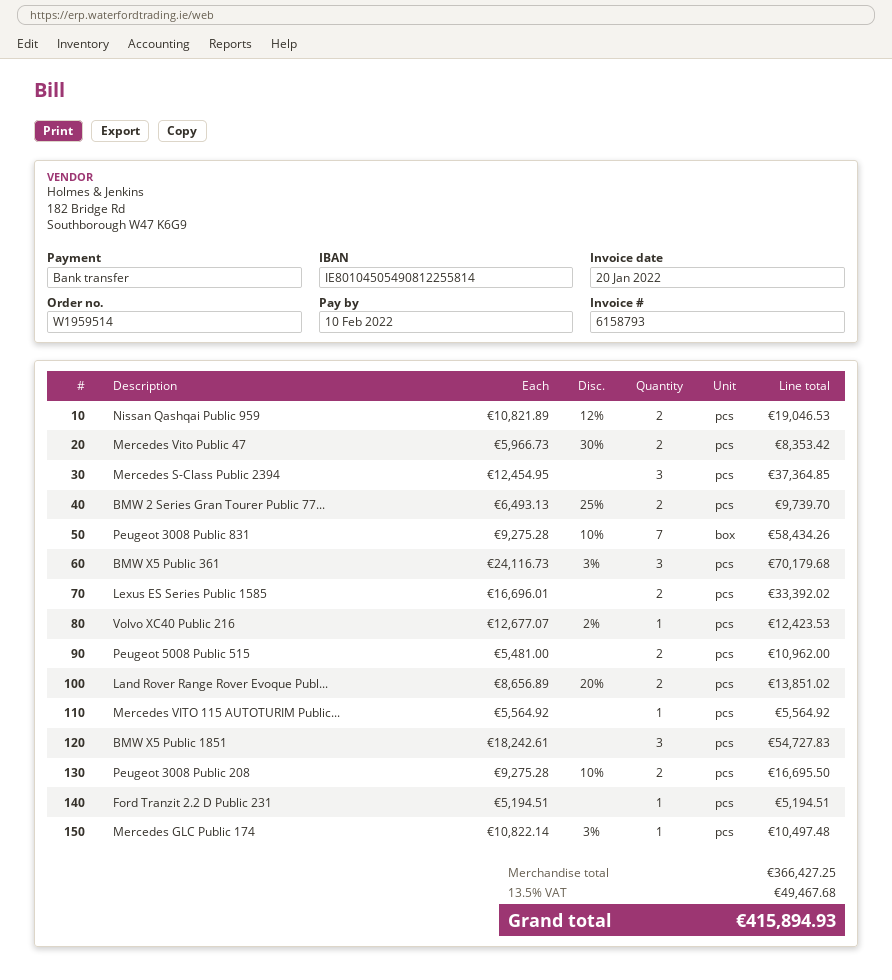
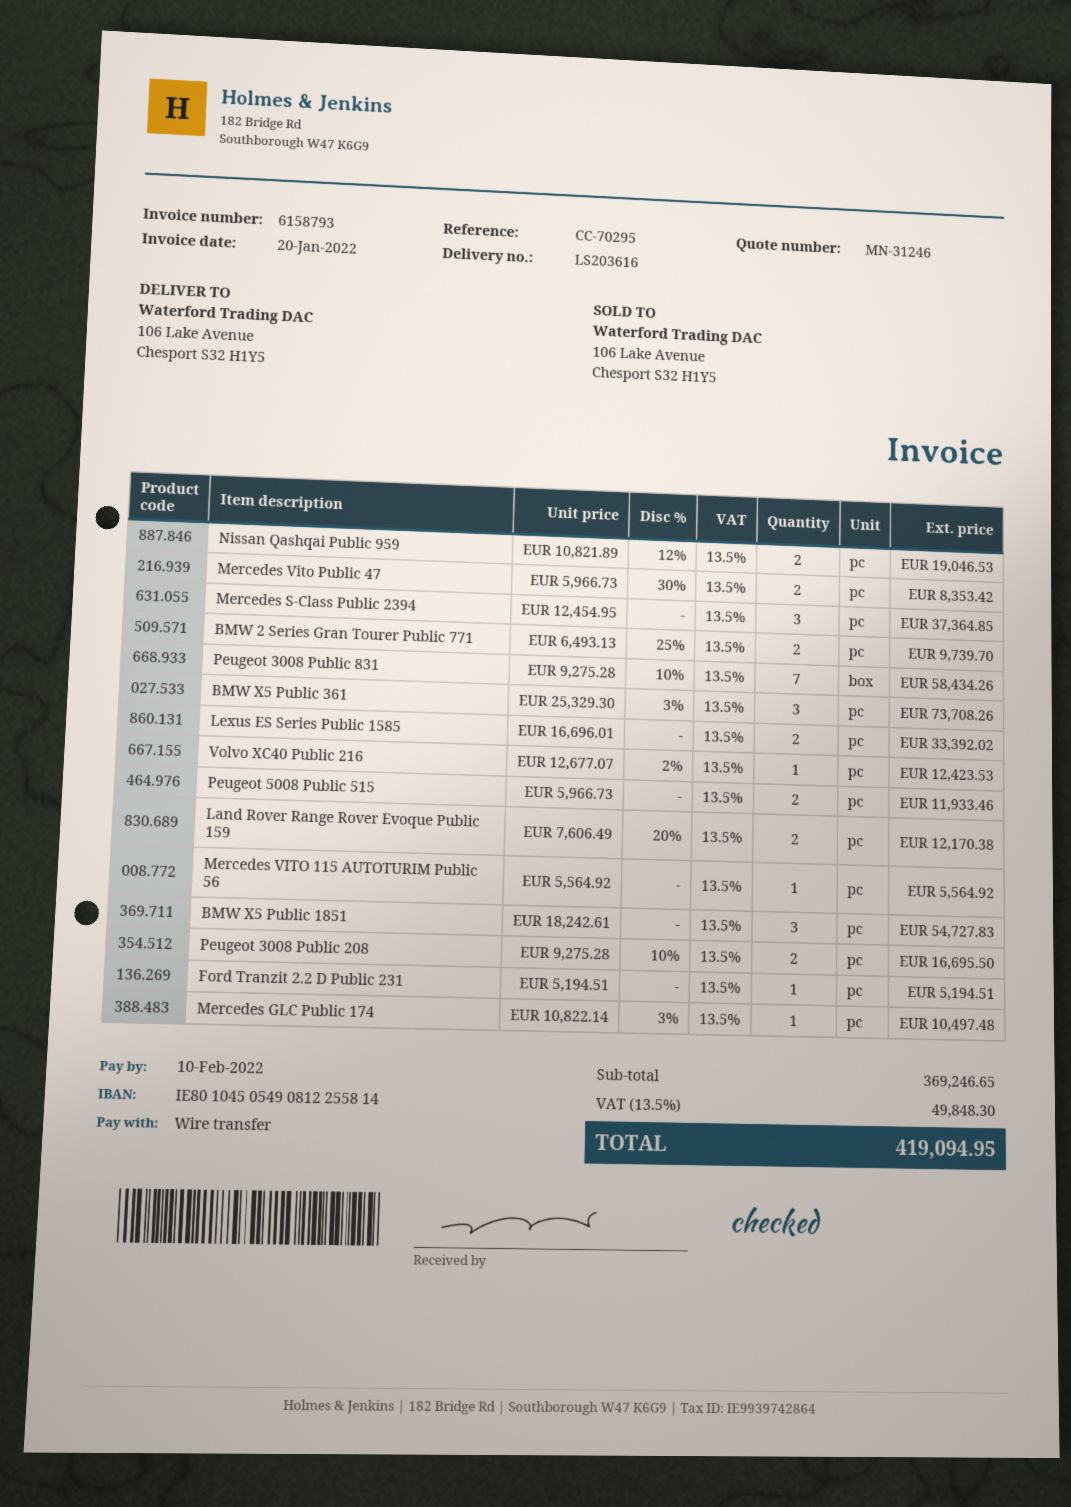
BMW X5 Public 361: 3 x 24116.73 - 3% = 70179.68 -> 3 x 25329.30 - 3% = 73708.26
Peugeot 5008 Public 515: 2 x 5481.00 = 10962.00 -> 2 x 5966.73 = 11933.46
Land Rover Range Rover Evoque Publ...: 2 x 8656.89 - 20% = 13851.02 -> 2 x 7606.49 - 20% = 12170.38
subtotal: 366427.25 -> 369246.65
tax: 13.5% = 49467.68 -> 13.5% = 49848.30
total: 415894.93 -> 419094.95

